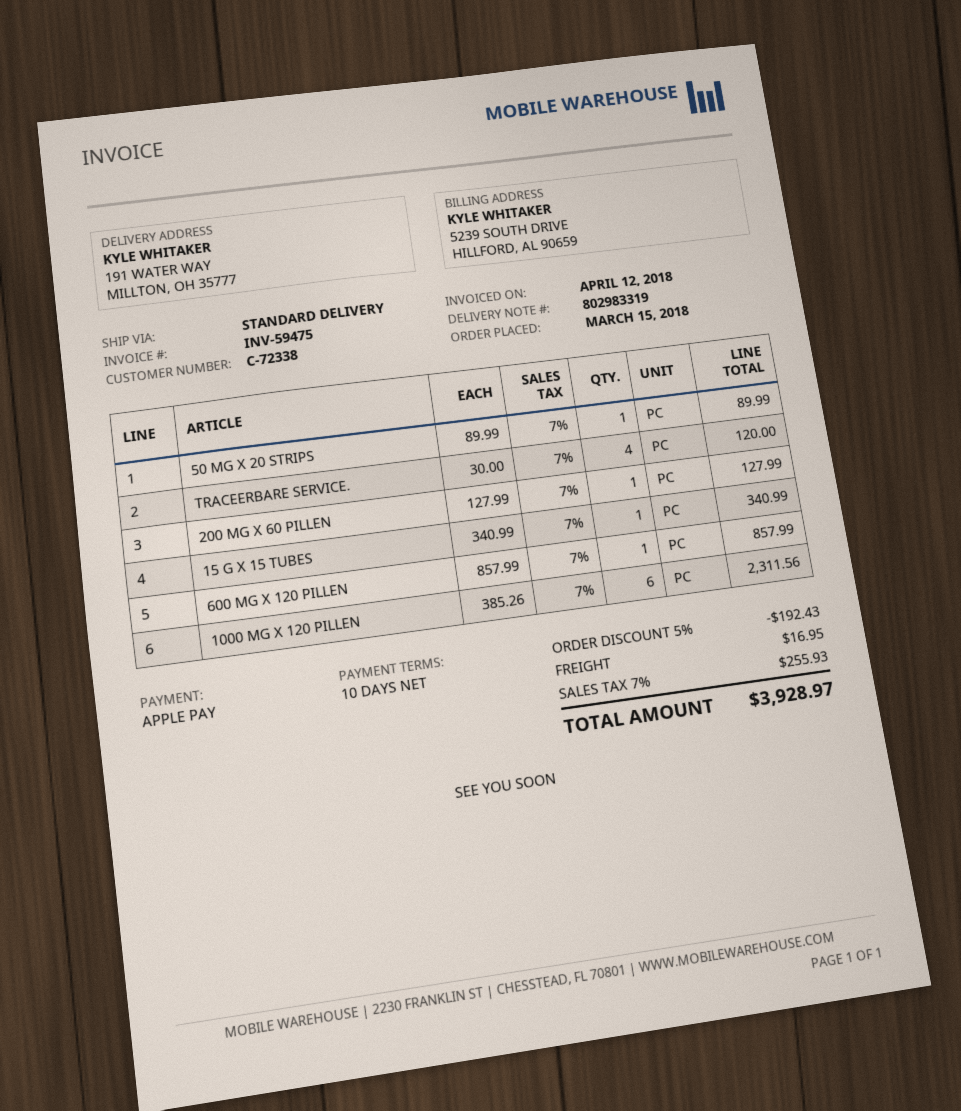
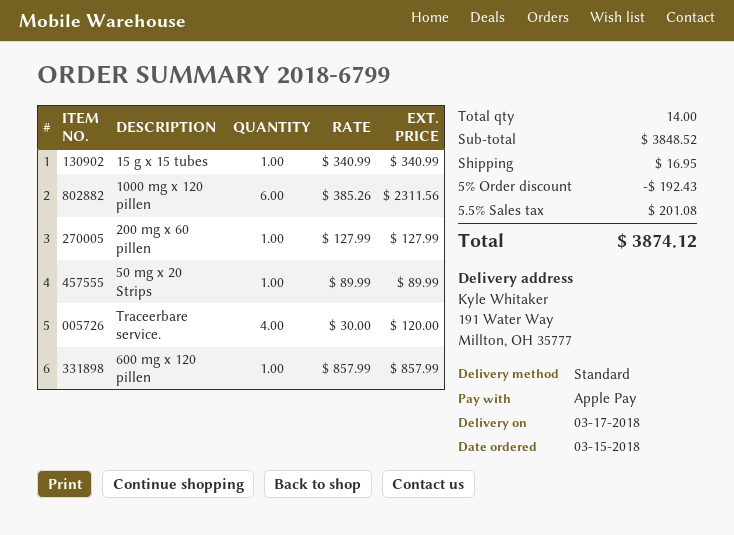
tax: 7% = 255.93 -> 5.5% = 201.08
total: 3928.97 -> 3874.12

